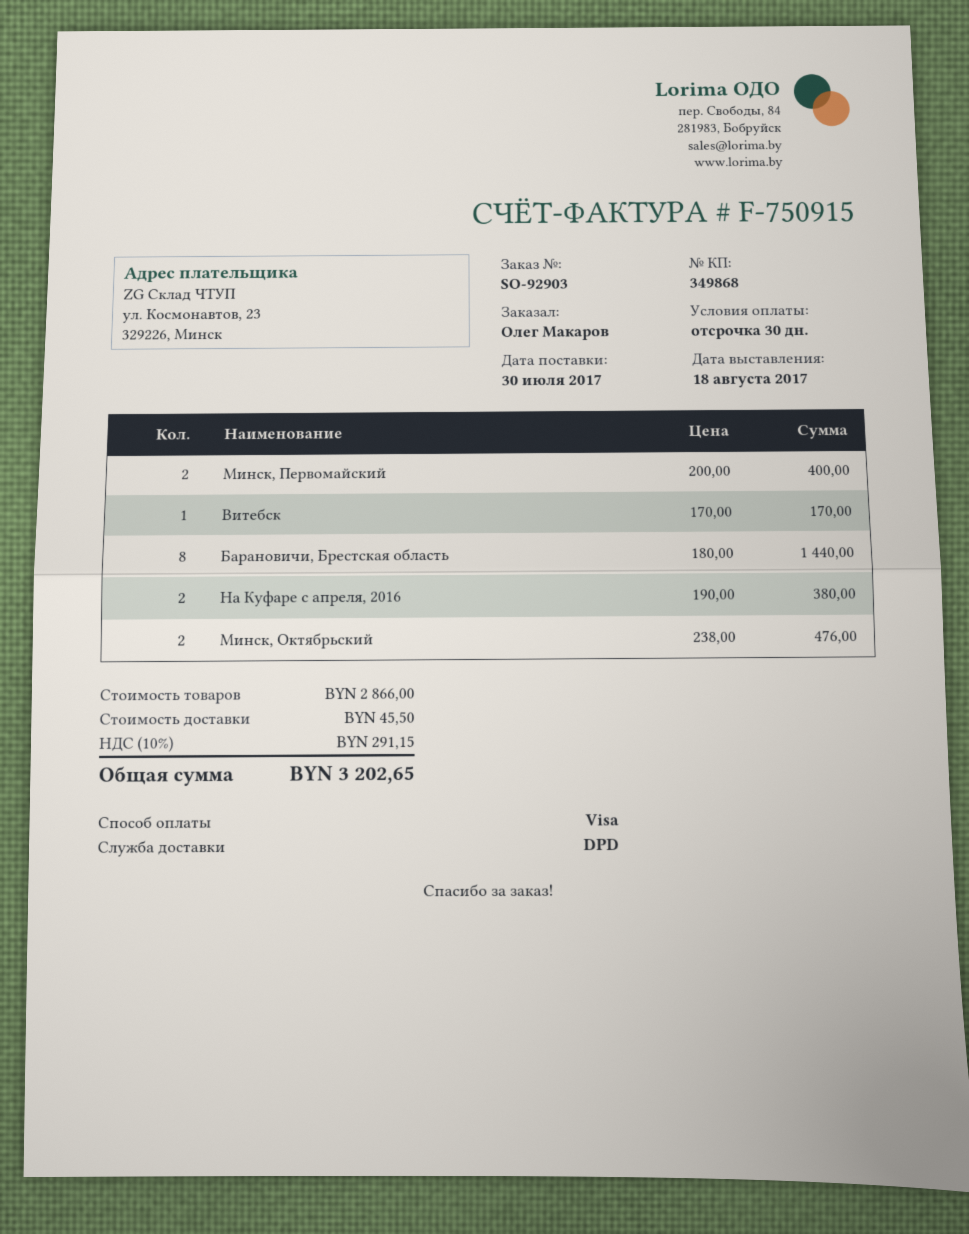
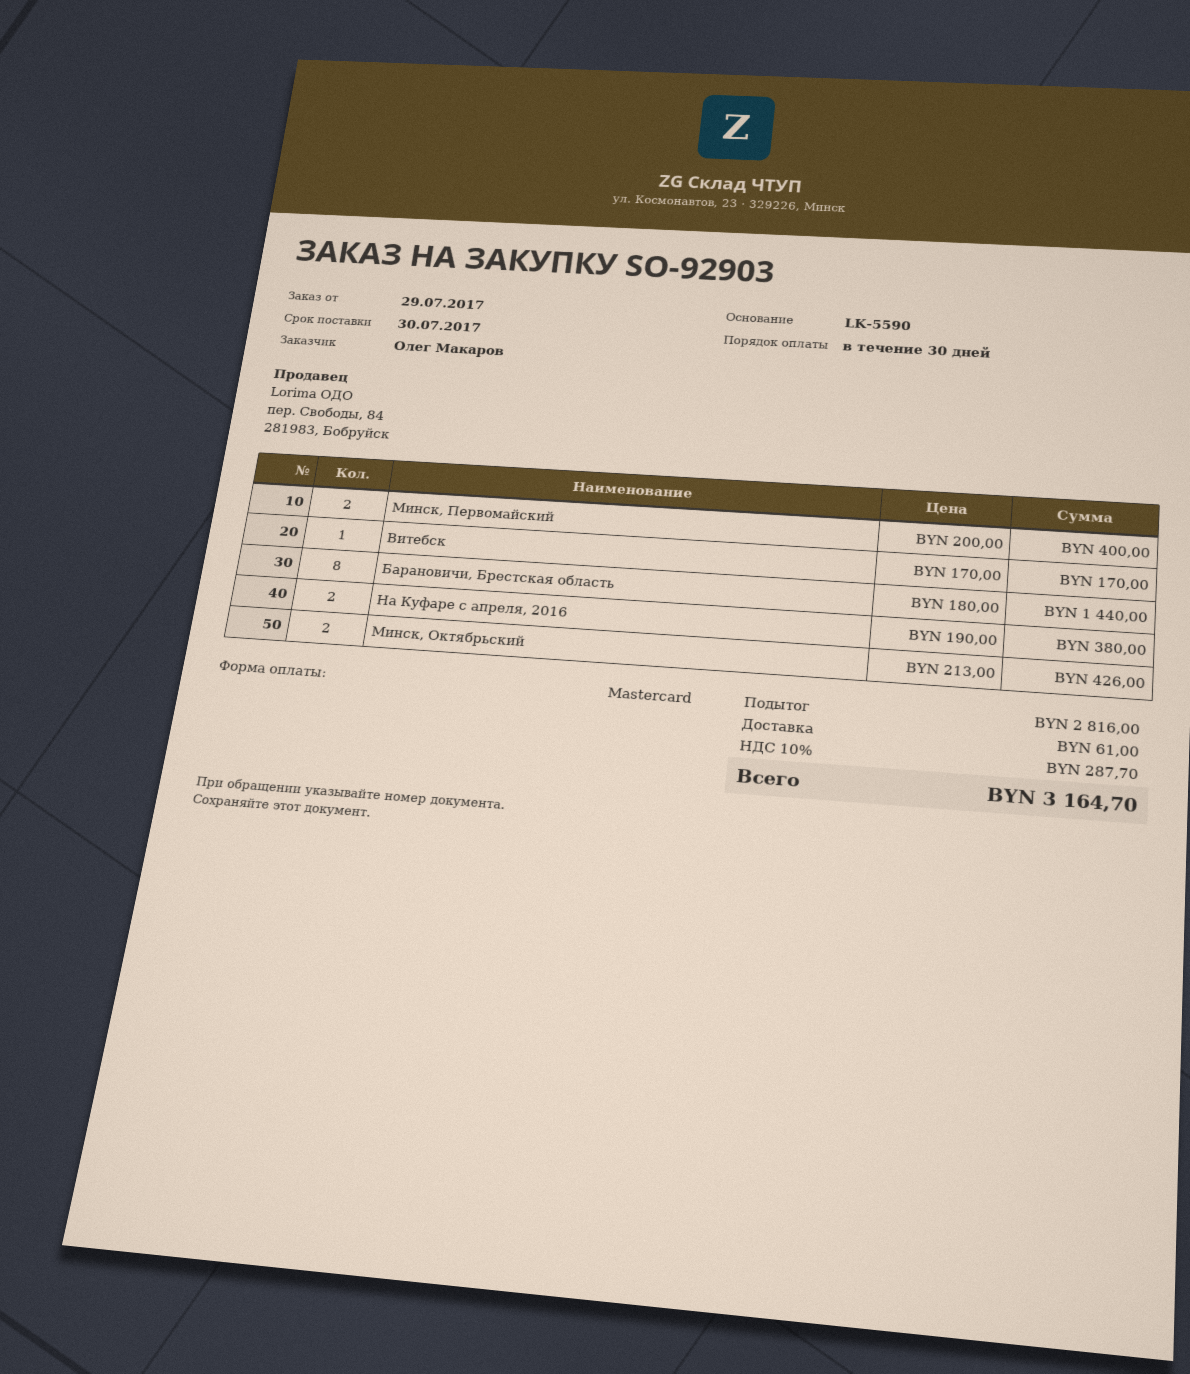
payment method: Visa -> Mastercard
Минск, Октябрьский: 2 x 238.00 = 476.00 -> 2 x 213.00 = 426.00
subtotal: 2866.00 -> 2816.00
shipping: 45.50 -> 61.00
tax: 10% = 291.15 -> 10% = 287.70
total: 3202.65 -> 3164.70

